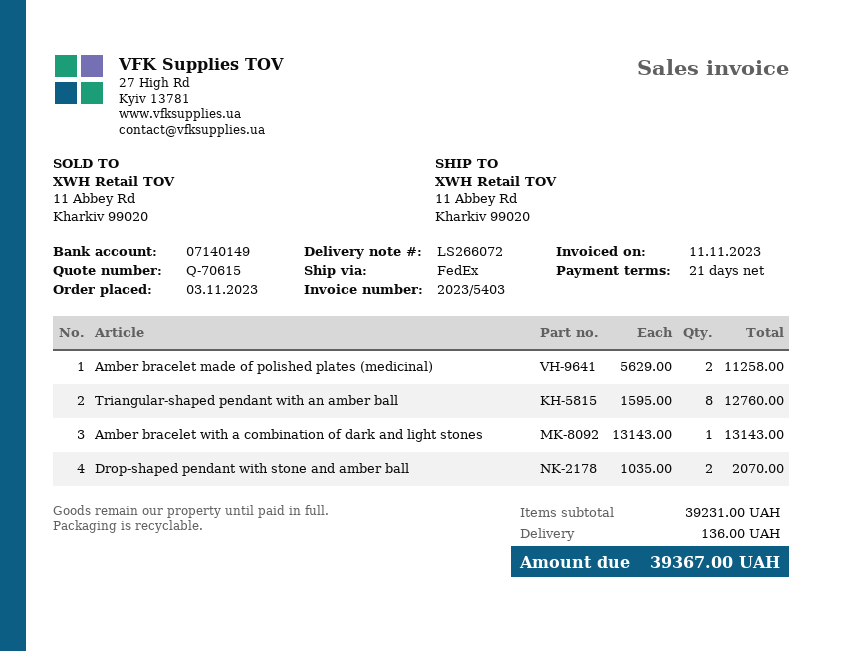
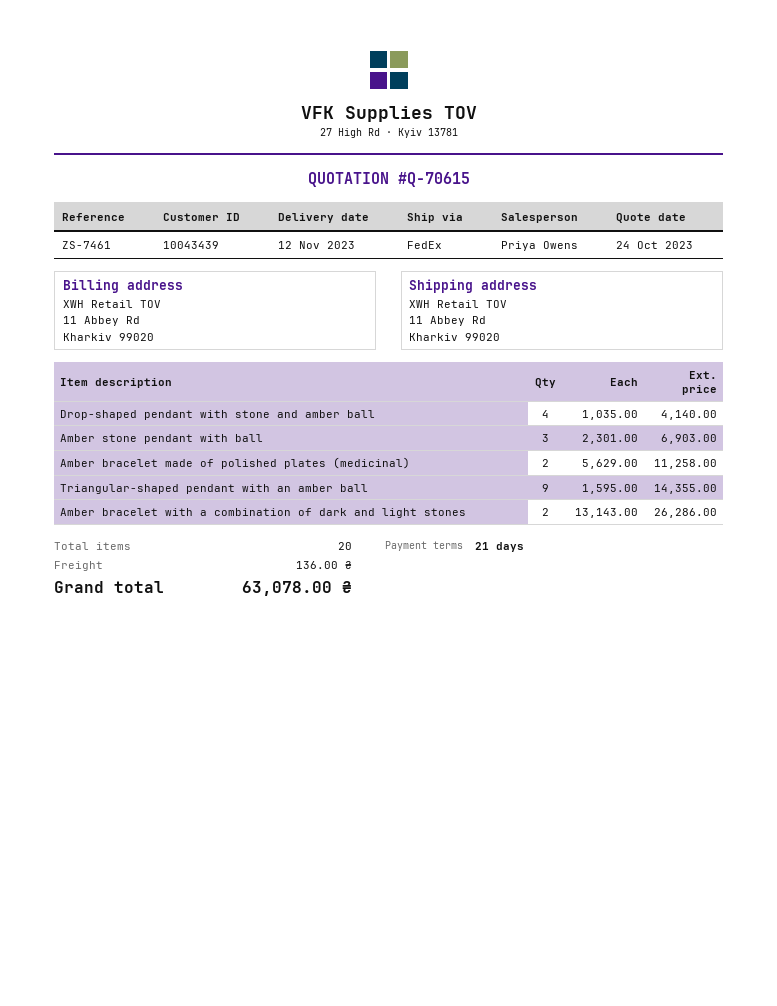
Triangular-shaped pendant with an amber ball: 8 x 1595.00 = 12760.00 -> 9 x 1595.00 = 14355.00
Amber bracelet with a combination of dark and light stones: 1 x 13143.00 = 13143.00 -> 2 x 13143.00 = 26286.00
Drop-shaped pendant with stone and amber ball: 2 x 1035.00 = 2070.00 -> 4 x 1035.00 = 4140.00
Amber stone pendant with ball: none -> 3 x 2301.00 = 6903.00
total: 39367.00 -> 63078.00

